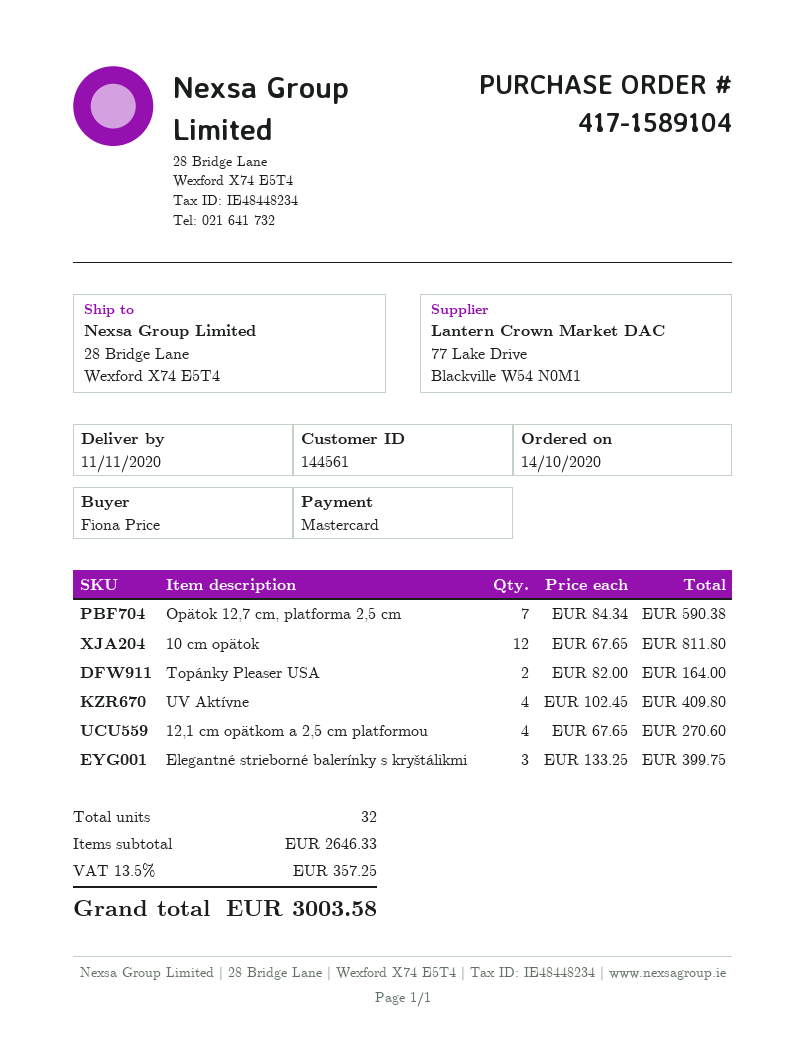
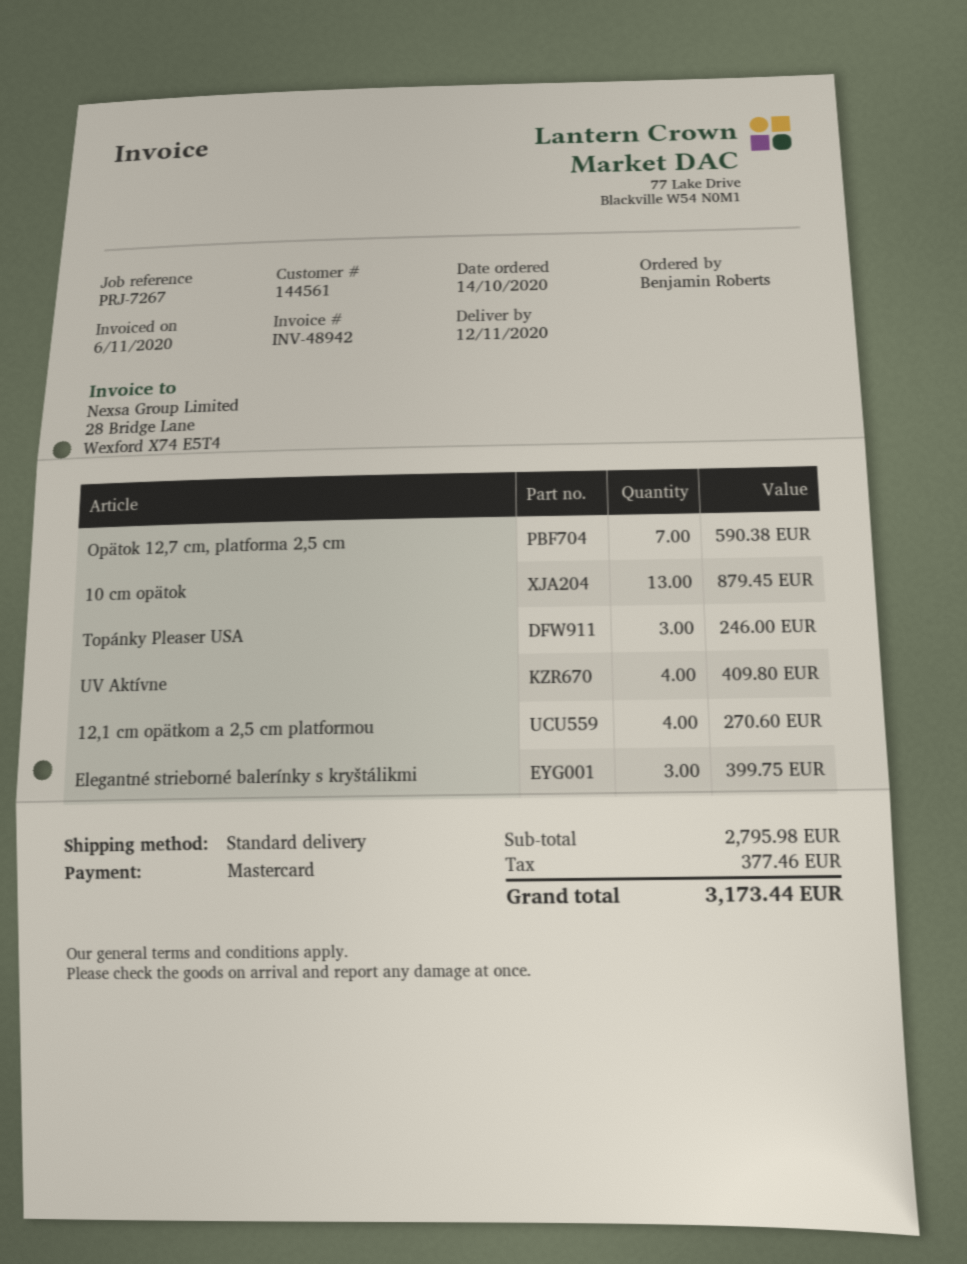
delivery date: 2020-11-11 -> 2020-11-12
ordered by: Fiona Price -> Benjamin Roberts
10 cm opätok: 12 for 811.80 -> 13 for 879.45
Topánky Pleaser USA: 2 for 164.00 -> 3 for 246.00
subtotal: 2646.33 -> 2795.98
tax: 357.25 -> 377.46
total: 3003.58 -> 3173.44

